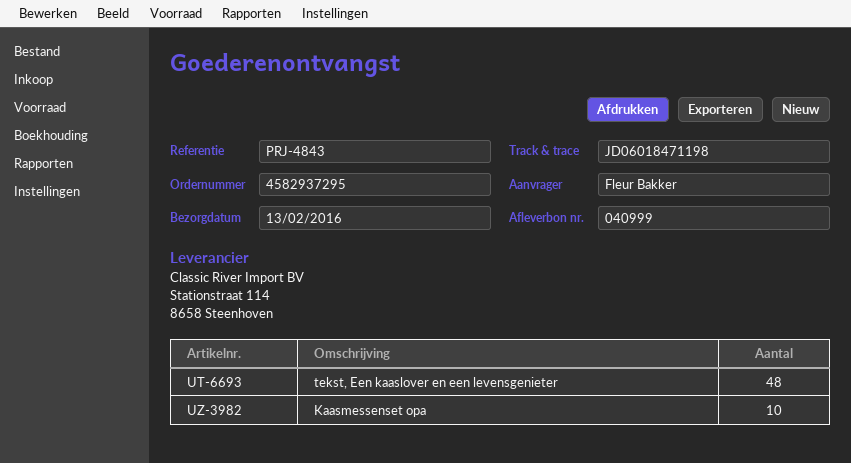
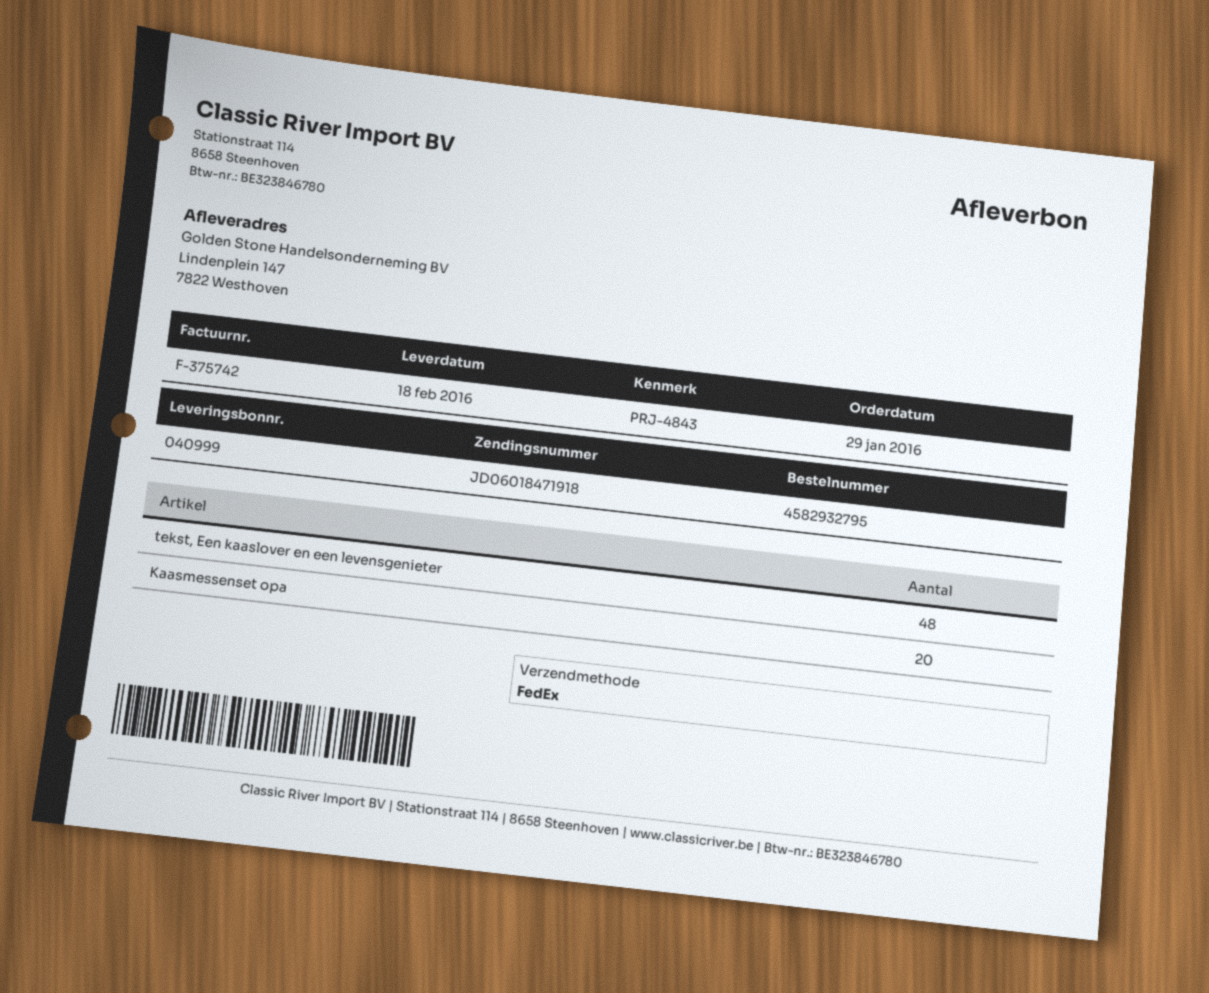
order number: 4582937295 -> 4582932795
delivery date: 2016-02-13 -> 2016-02-18
tracking number: JD06018471198 -> JD06018471918
Kaasmessenset opa: 10 -> 20

